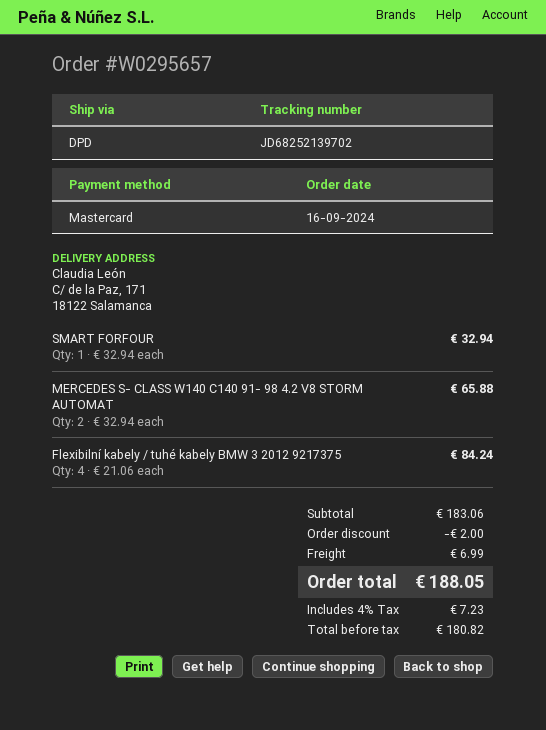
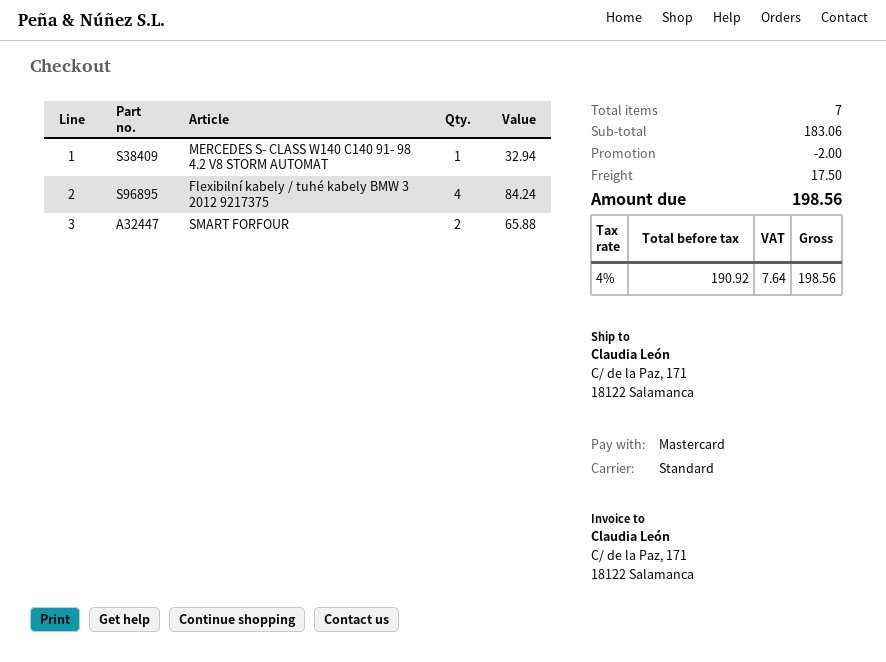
shipping method: DPD -> standard
SMART FORFOUR: 1 for 32.94 -> 2 for 65.88
MERCEDES S- CLASS W140 C140 91- 98 4.2 V8 STORM AUTOMAT: 2 for 65.88 -> 1 for 32.94
shipping: 6.99 -> 17.50
net: 180.82 -> 190.92
tax: 4% = 7.23 -> 4% = 7.64
total: 188.05 -> 198.56

